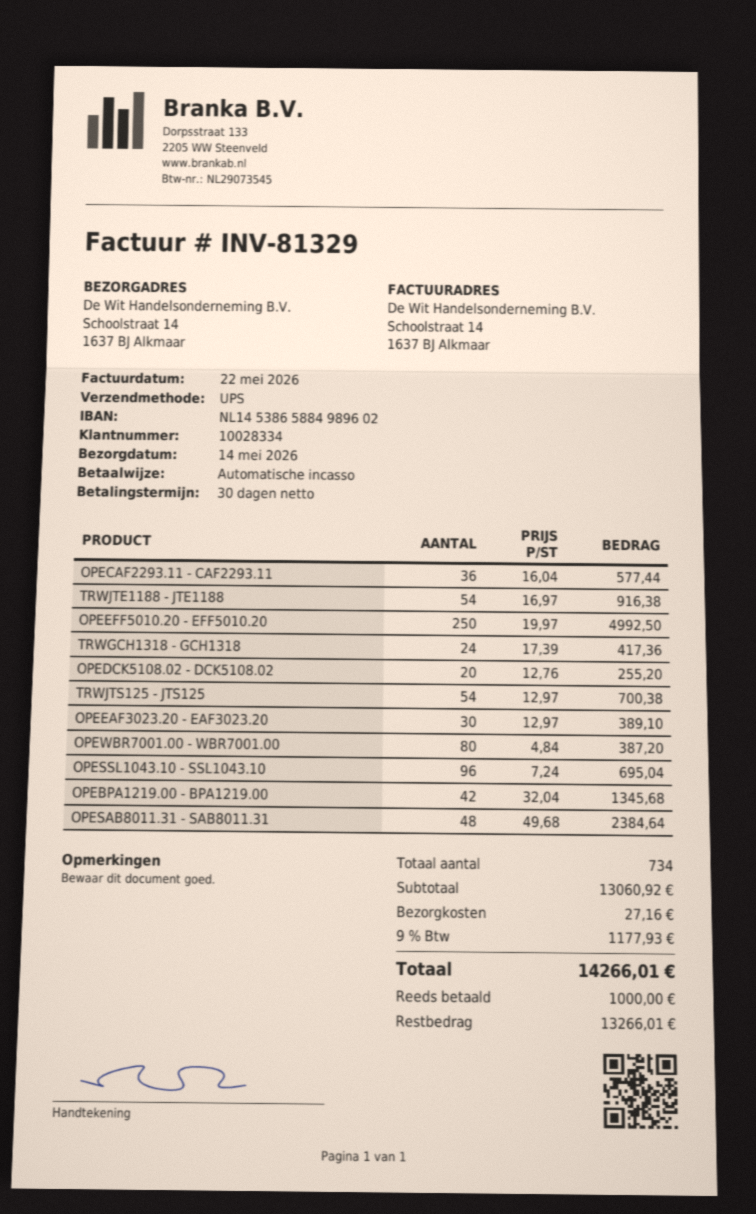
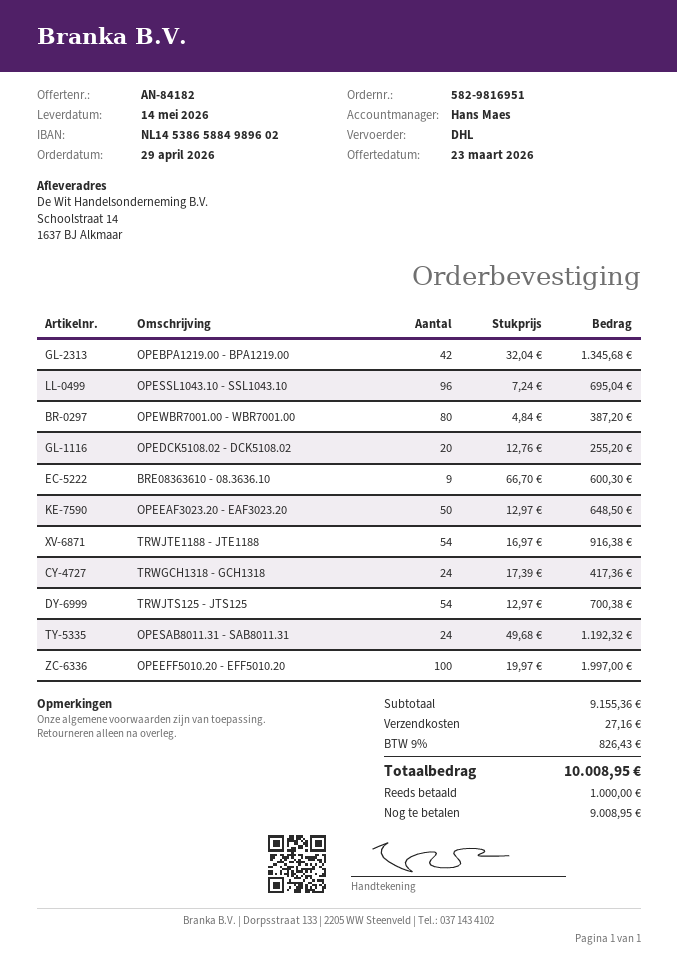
shipping method: UPS -> DHL
OPECAF2293.11 - CAF2293.11: 36 x 16.04 = 577.44 -> none
OPEEFF5010.20 - EFF5010.20: 250 x 19.97 = 4992.50 -> 100 x 19.97 = 1997.00
OPEEAF3023.20 - EAF3023.20: 30 x 12.97 = 389.10 -> 50 x 12.97 = 648.50
OPESAB8011.31 - SAB8011.31: 48 x 49.68 = 2384.64 -> 24 x 49.68 = 1192.32
BRE08363610 - 08.3636.10: none -> 9 x 66.70 = 600.30
subtotal: 13060.92 -> 9155.36
tax: 9% = 1177.93 -> 9% = 826.43
total: 14266.01 -> 10008.95
balance: 13266.01 -> 9008.95

